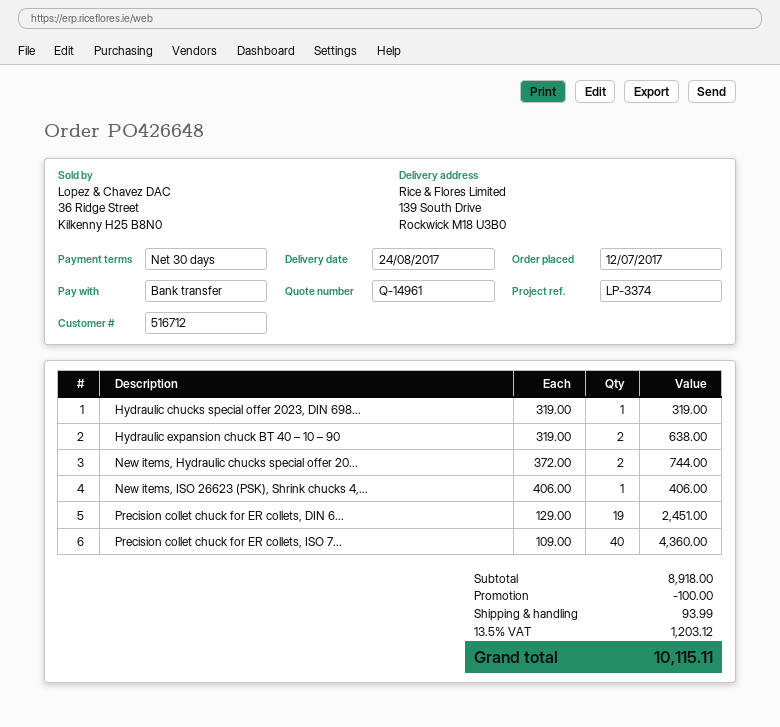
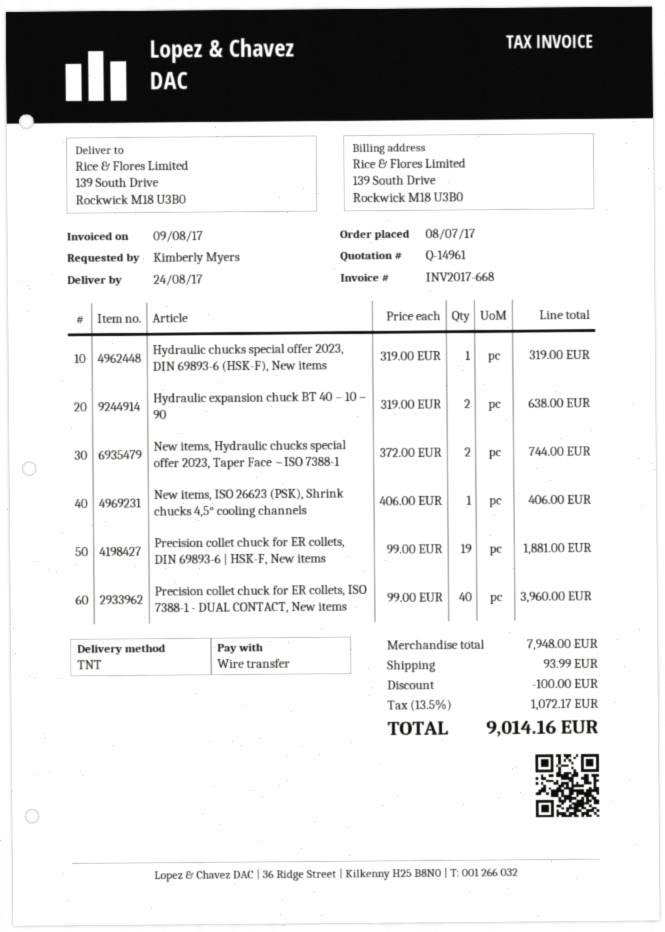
order date: 2017-07-12 -> 2017-07-08
Precision collet chuck for ER collets, DIN 6...: 19 x 129.00 = 2451.00 -> 19 x 99.00 = 1881.00
Precision collet chuck for ER collets, ISO 7...: 40 x 109.00 = 4360.00 -> 40 x 99.00 = 3960.00
subtotal: 8918.00 -> 7948.00
tax: 13.5% = 1203.12 -> 13.5% = 1072.17
total: 10115.11 -> 9014.16

